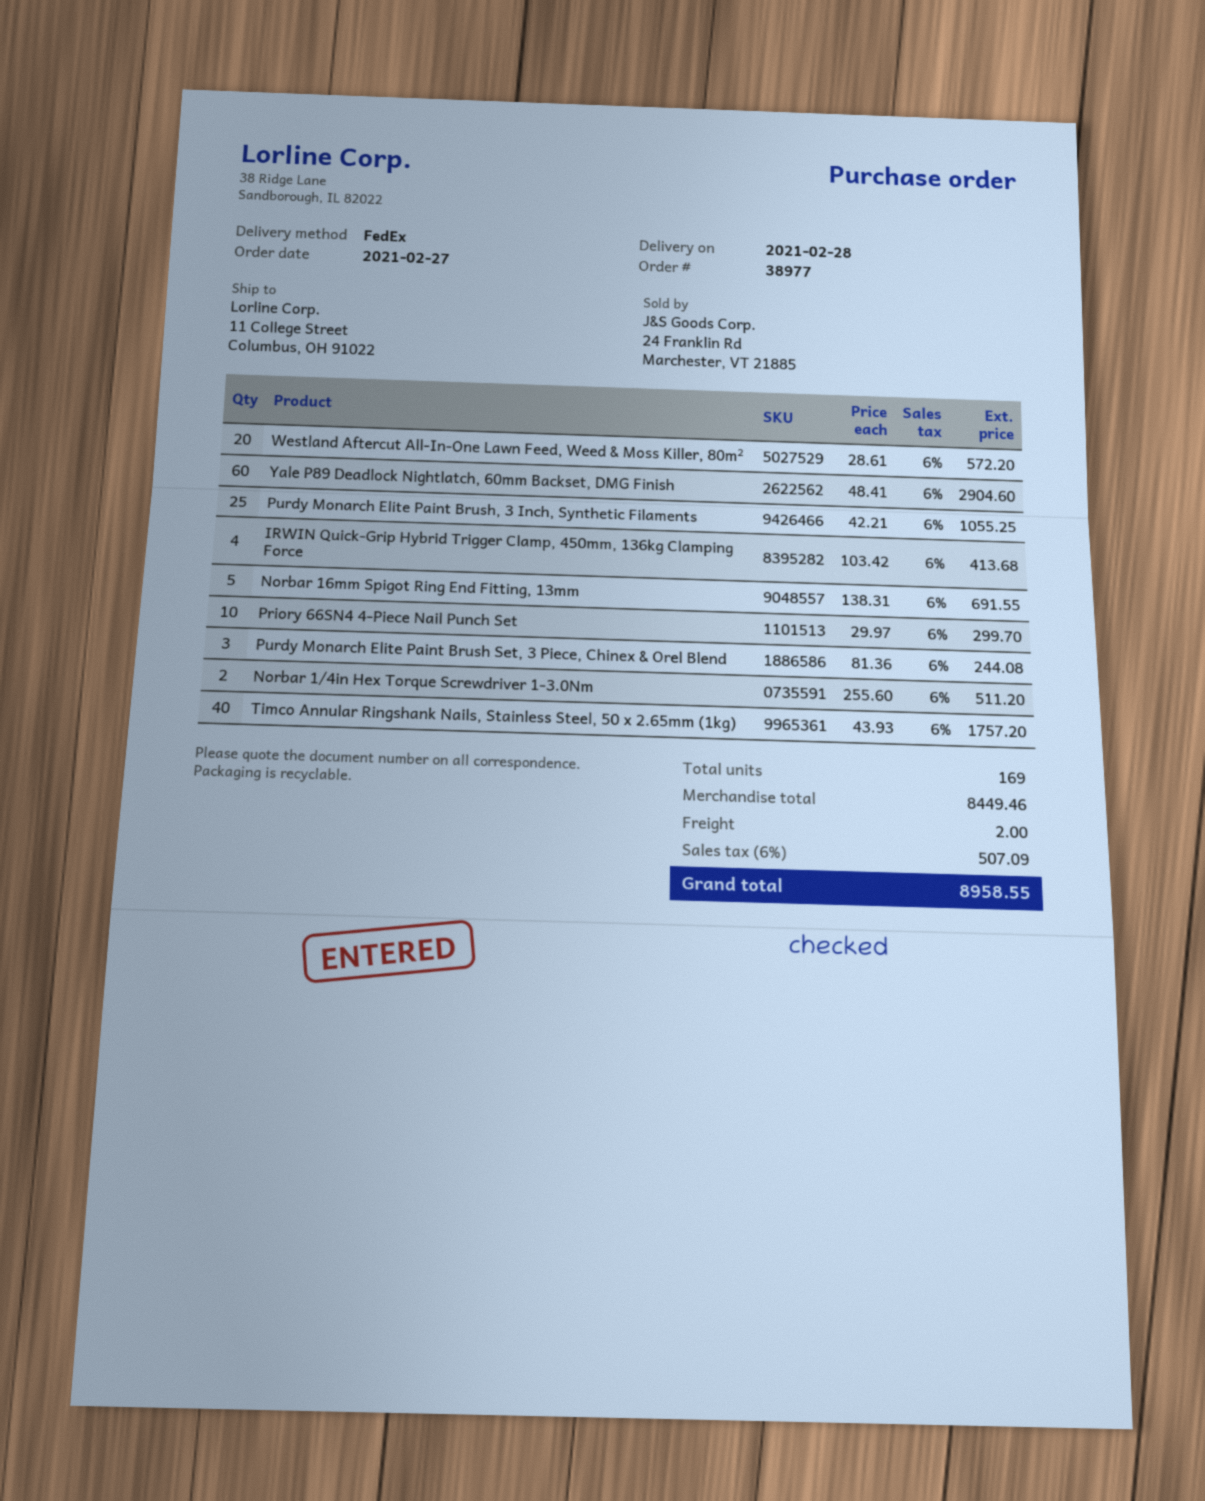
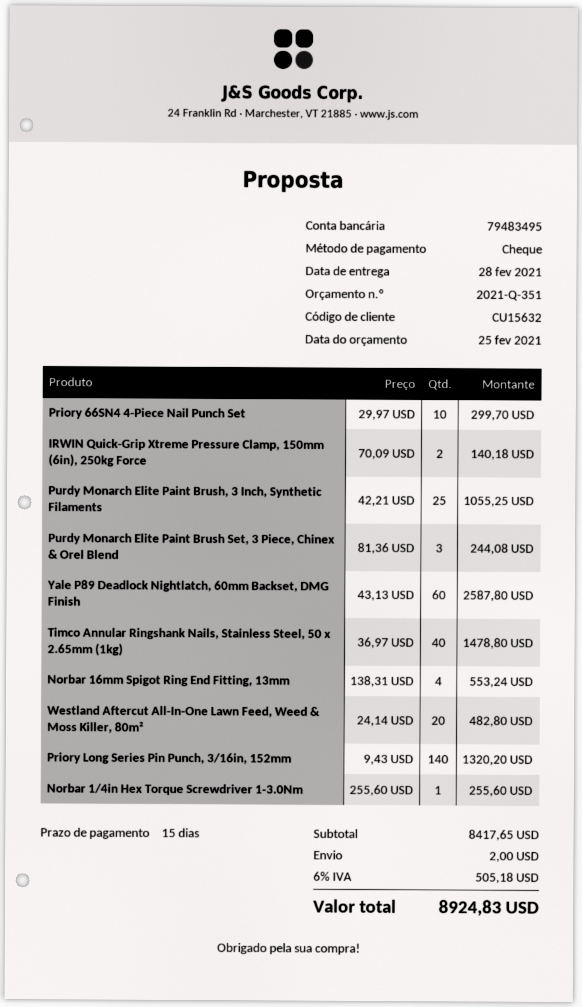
Westland Aftercut All-In-One Lawn Feed, Weed & Moss Killer, 80m²: 20 x 28.61 = 572.20 -> 20 x 24.14 = 482.80
Yale P89 Deadlock Nightlatch, 60mm Backset, DMG Finish: 60 x 48.41 = 2904.60 -> 60 x 43.13 = 2587.80
IRWIN Quick-Grip Hybrid Trigger Clamp, 450mm, 136kg Clamping Force: 4 x 103.42 = 413.68 -> none
Norbar 16mm Spigot Ring End Fitting, 13mm: 5 x 138.31 = 691.55 -> 4 x 138.31 = 553.24
Norbar 1/4in Hex Torque Screwdriver 1-3.0Nm: 2 x 255.60 = 511.20 -> 1 x 255.60 = 255.60
Timco Annular Ringshank Nails, Stainless Steel, 50 x 2.65mm (1kg): 40 x 43.93 = 1757.20 -> 40 x 36.97 = 1478.80
IRWIN Quick-Grip Xtreme Pressure Clamp, 150mm (6in), 250kg Force: none -> 2 x 70.09 = 140.18
Priory Long Series Pin Punch, 3/16in, 152mm: none -> 140 x 9.43 = 1320.20
subtotal: 8449.46 -> 8417.65
tax: 6% = 507.09 -> 6% = 505.18
total: 8958.55 -> 8924.83

